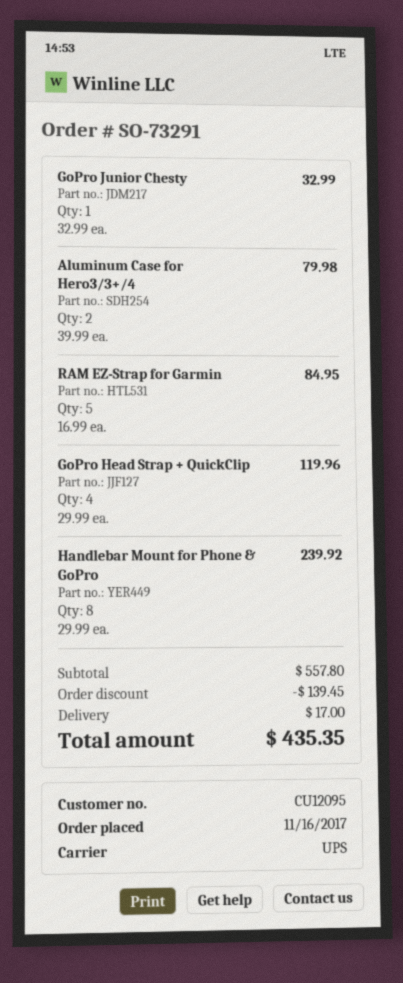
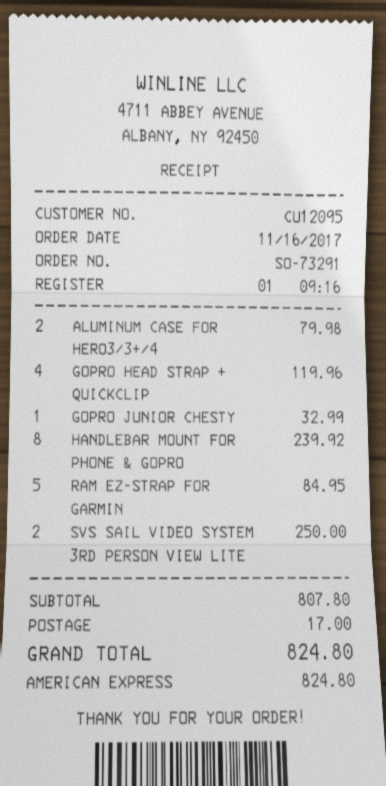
SVS SAIL VIDEO SYSTEM 3RD PERSON VIEW LITE: none -> 2 for 250.00
subtotal: 557.80 -> 807.80
discount: 139.45 -> none
total: 435.35 -> 824.80

